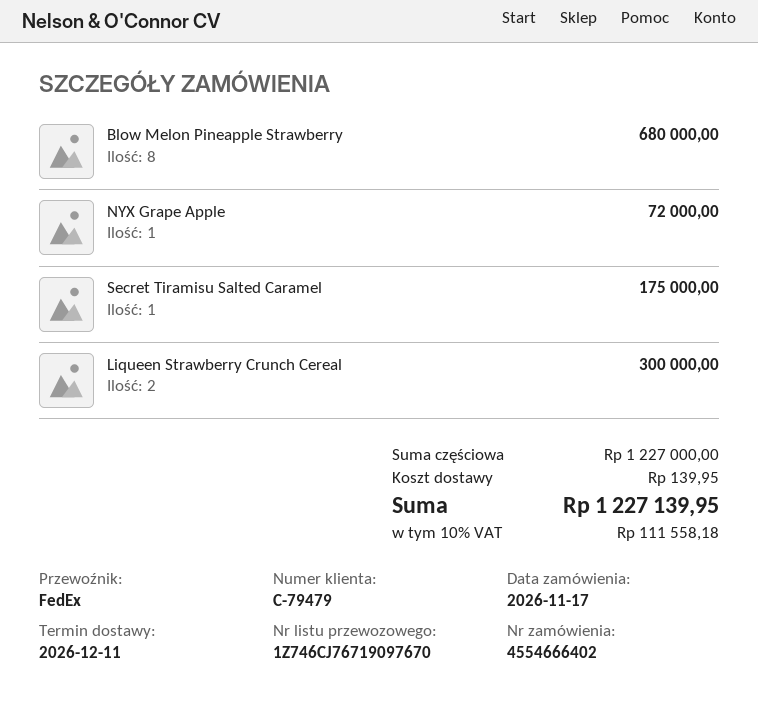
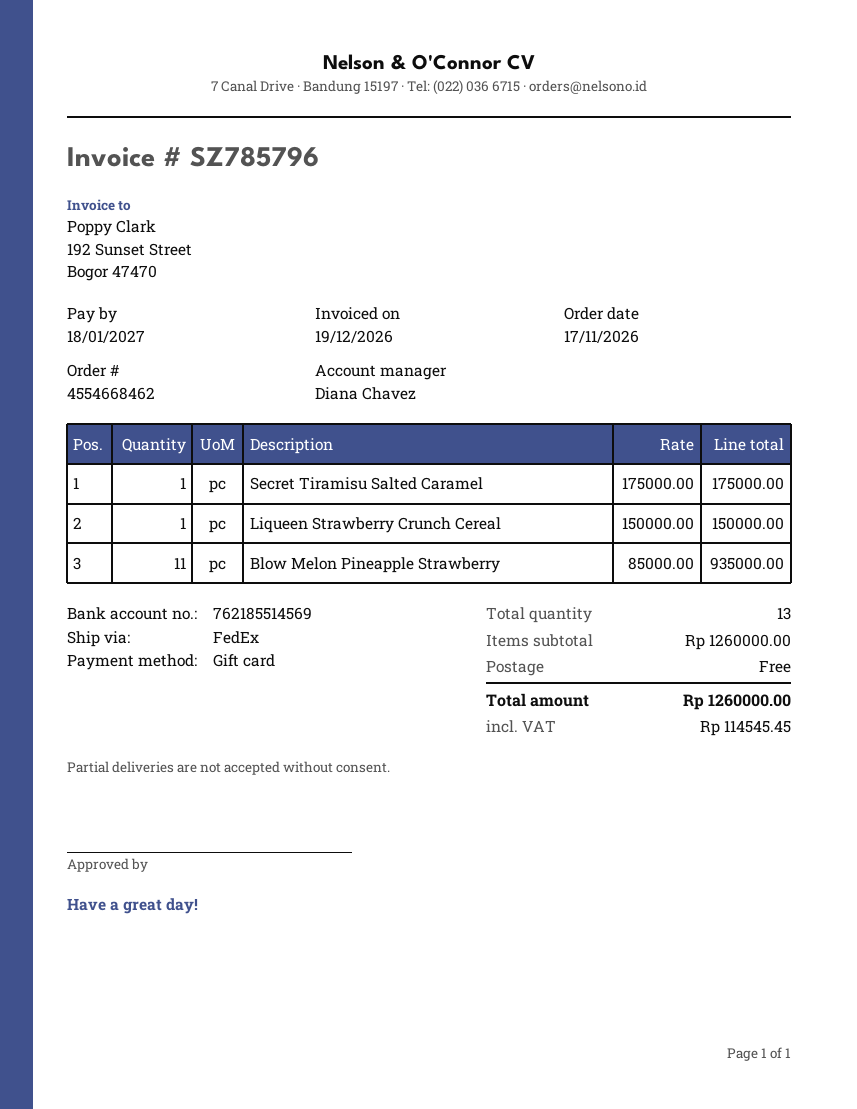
order number: 4554666402 -> 4554668462
Blow Melon Pineapple Strawberry: 8 for 680000.00 -> 11 for 935000.00
NYX Grape Apple: 1 for 72000.00 -> none
Liqueen Strawberry Crunch Cereal: 2 for 300000.00 -> 1 for 150000.00
subtotal: 1227000.00 -> 1260000.00
shipping: 139.95 -> 0.00
tax: 111558.18 -> 114545.45
total: 1227139.95 -> 1260000.00

